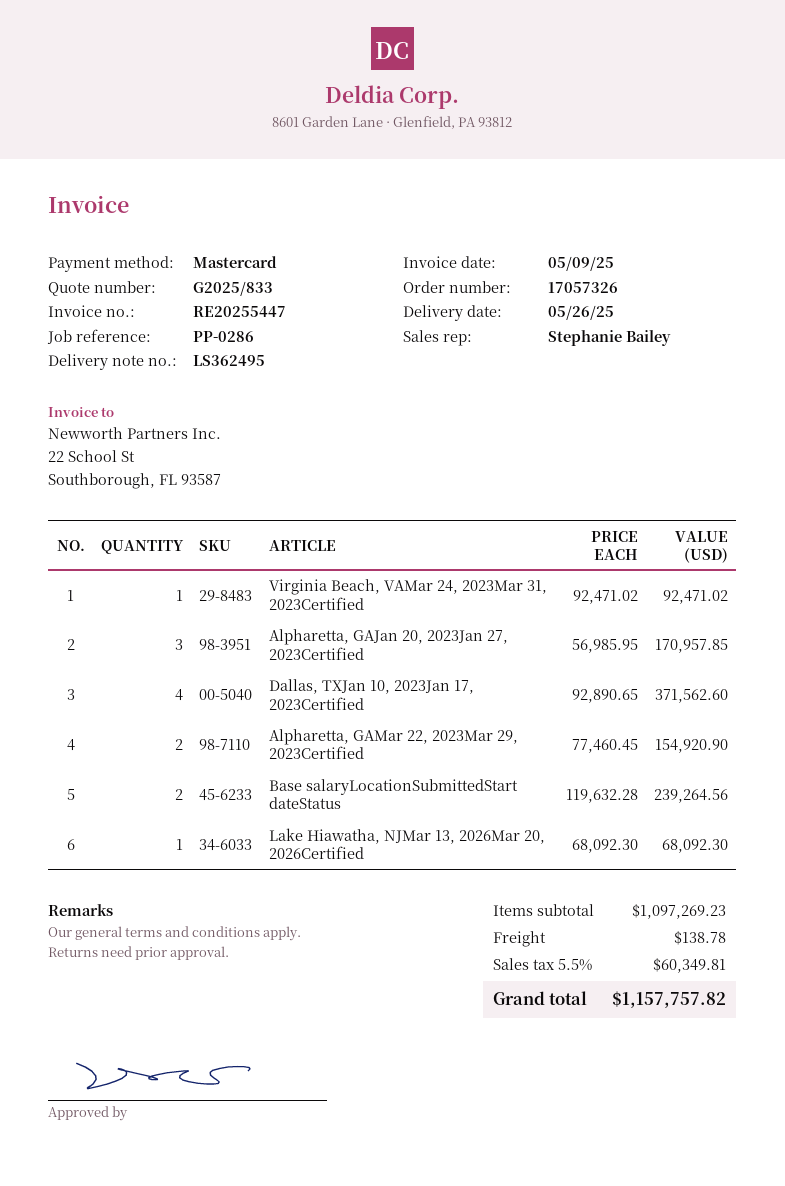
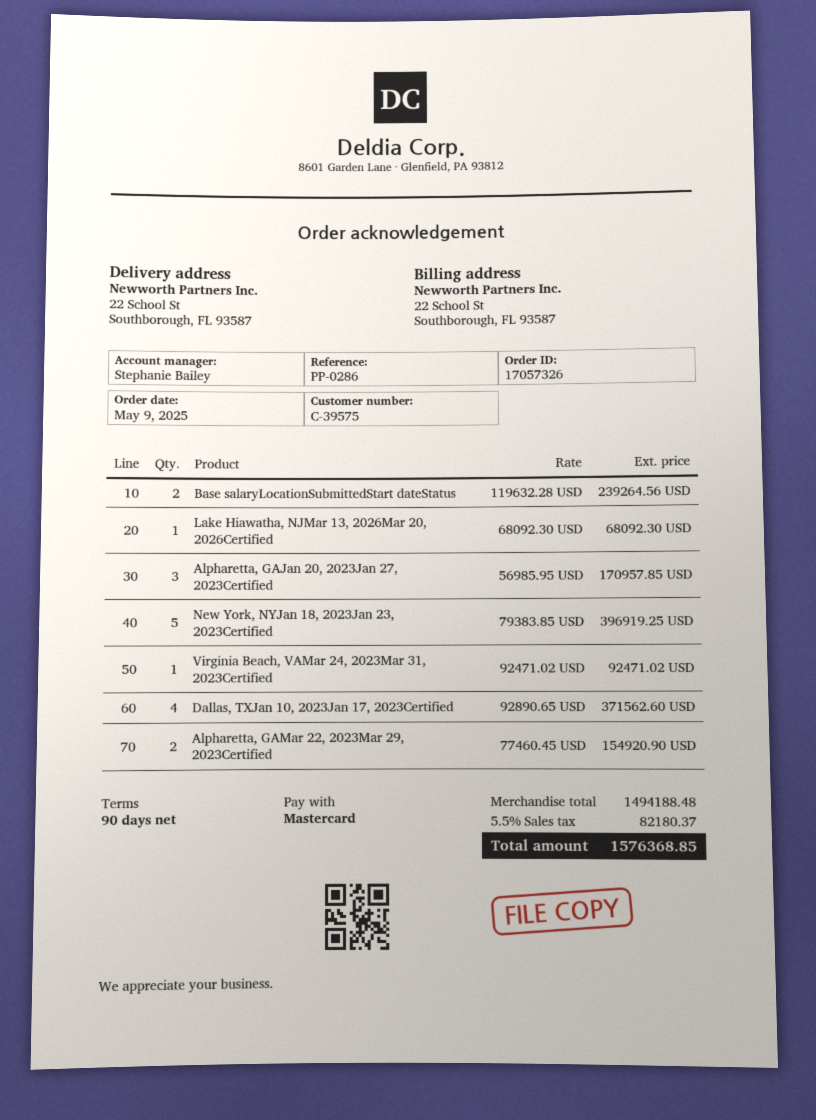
New York, NYJan 18, 2023Jan 23, 2023Certified: none -> 5 x 79383.85 = 396919.25
subtotal: 1097269.23 -> 1494188.48
shipping: 138.78 -> none
tax: 5.5% = 60349.81 -> 5.5% = 82180.37
total: 1157757.82 -> 1576368.85

